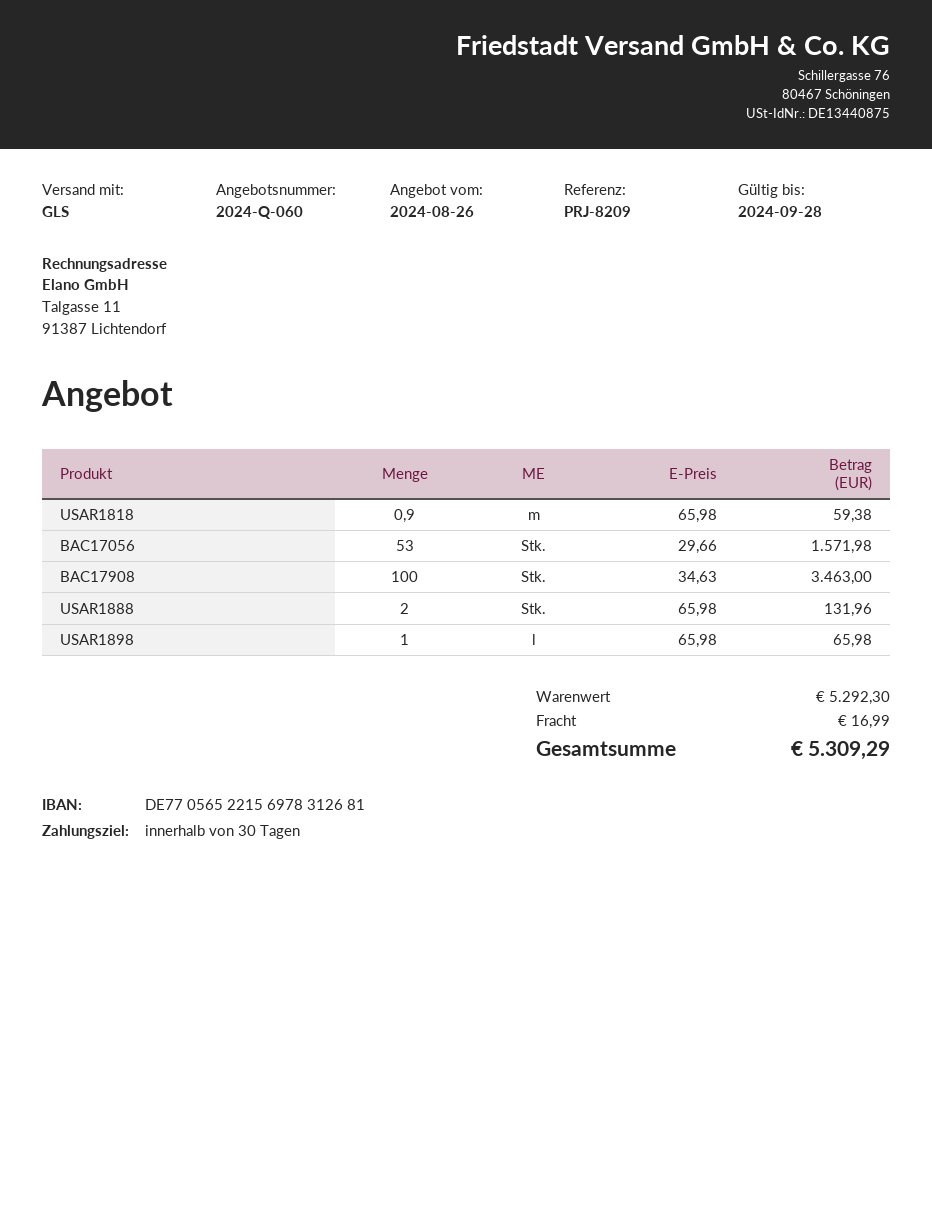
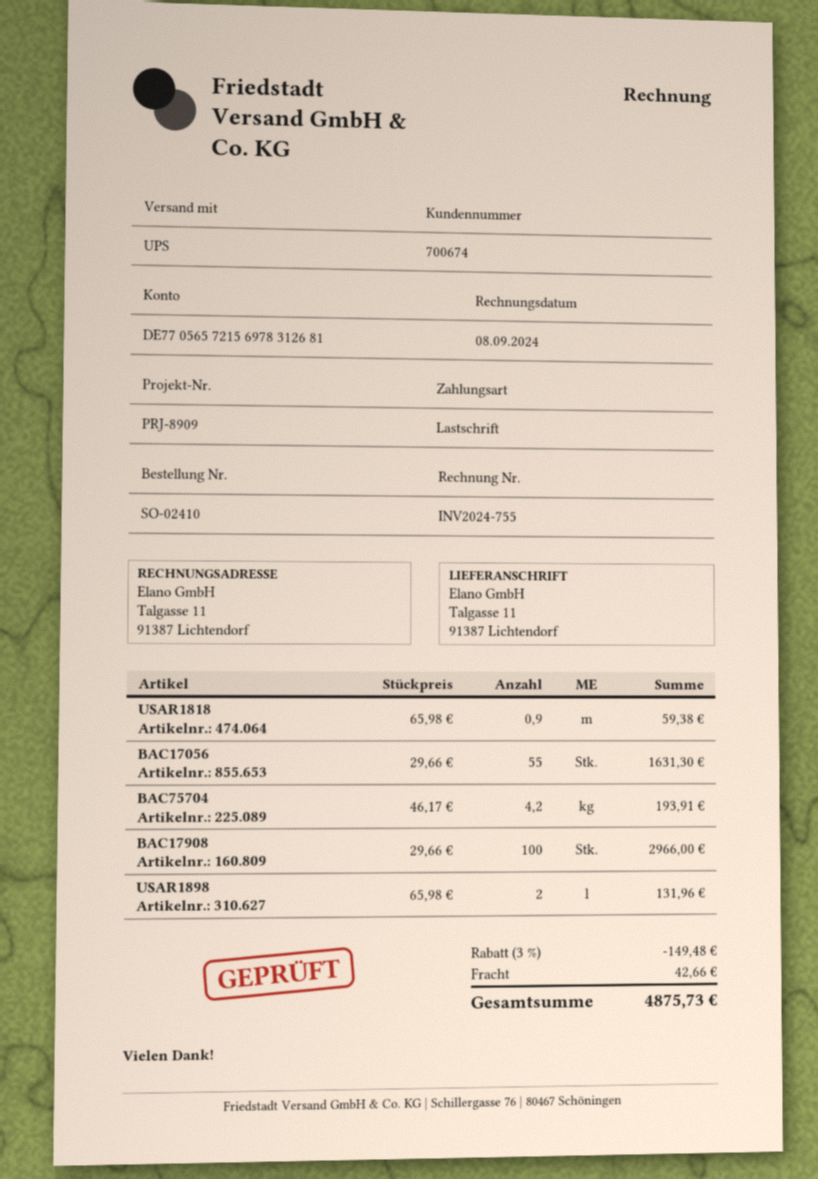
reference: PRJ-8209 -> PRJ-8909
bank account: DE77056522156978312681 -> DE77056572156978312681
shipping method: GLS -> UPS
BAC17056: 53 x 29.66 = 1571.98 -> 55 x 29.66 = 1631.30
BAC17908: 100 x 34.63 = 3463.00 -> 100 x 29.66 = 2966.00
USAR1888: 2 x 65.98 = 131.96 -> none
USAR1898: 1 x 65.98 = 65.98 -> 2 x 65.98 = 131.96
BAC75704: none -> 4.2 x 46.17 = 193.91
discount: none -> 3% = 149.48
shipping: 16.99 -> 42.66
total: 5309.29 -> 4875.73

